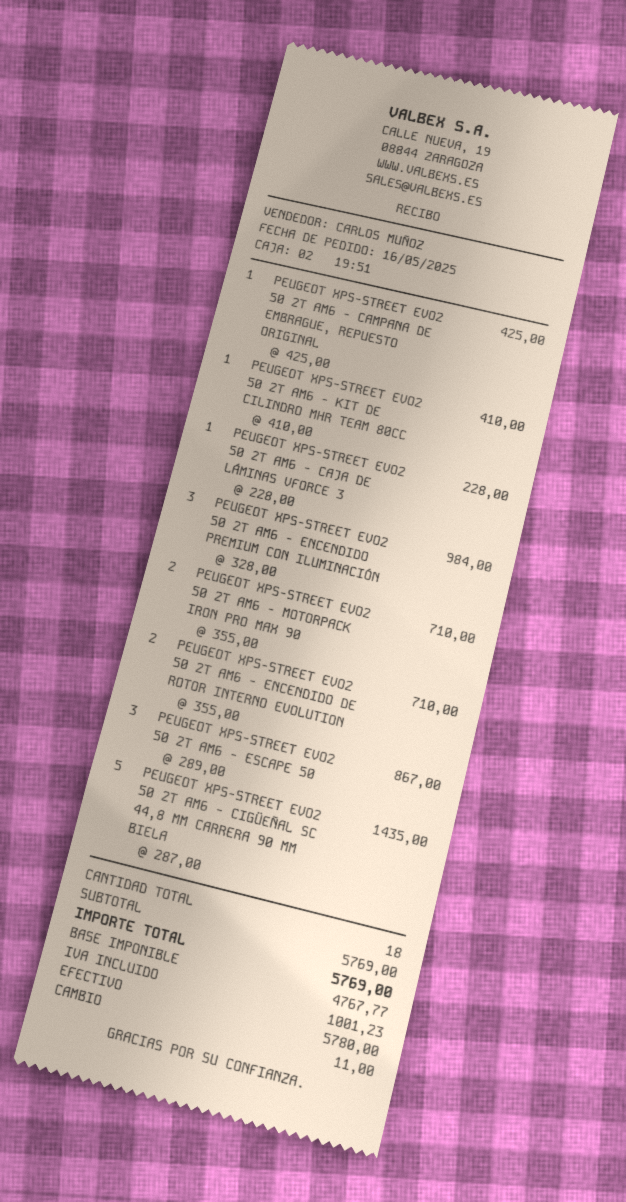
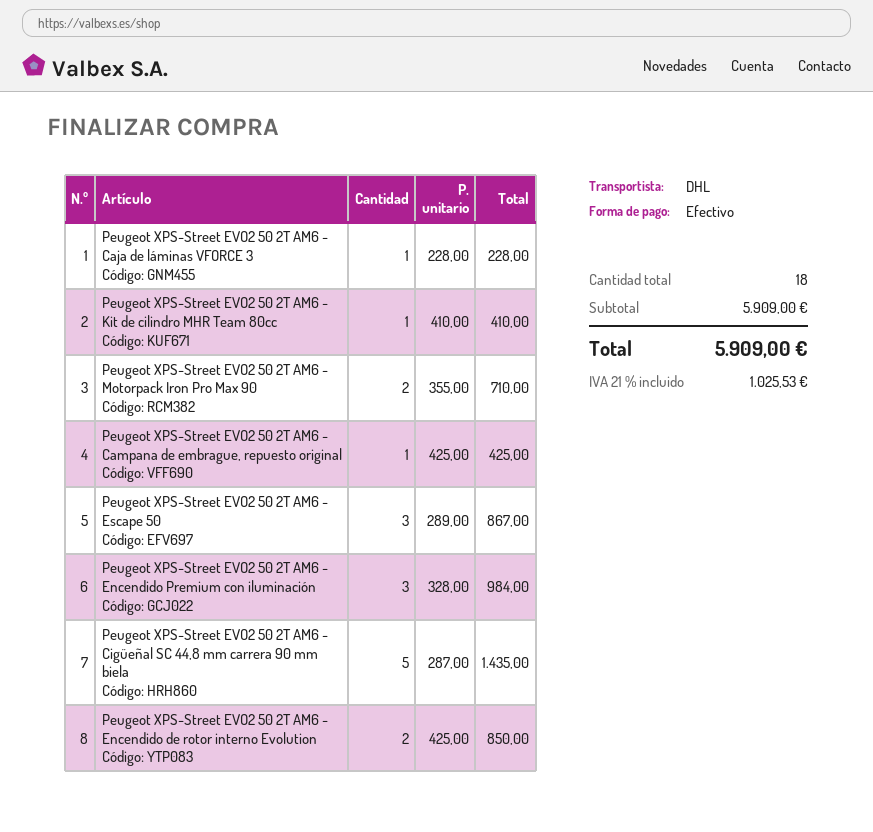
PEUGEOT XPS-STREET EVO2 50 2T AM6 - ENCENDIDO DE ROTOR INTERNO EVOLUTION: 2 x 355.00 = 710.00 -> 2 x 425.00 = 850.00
subtotal: 5769.00 -> 5909.00
tax: 1001.23 -> 1025.53
total: 5769.00 -> 5909.00

